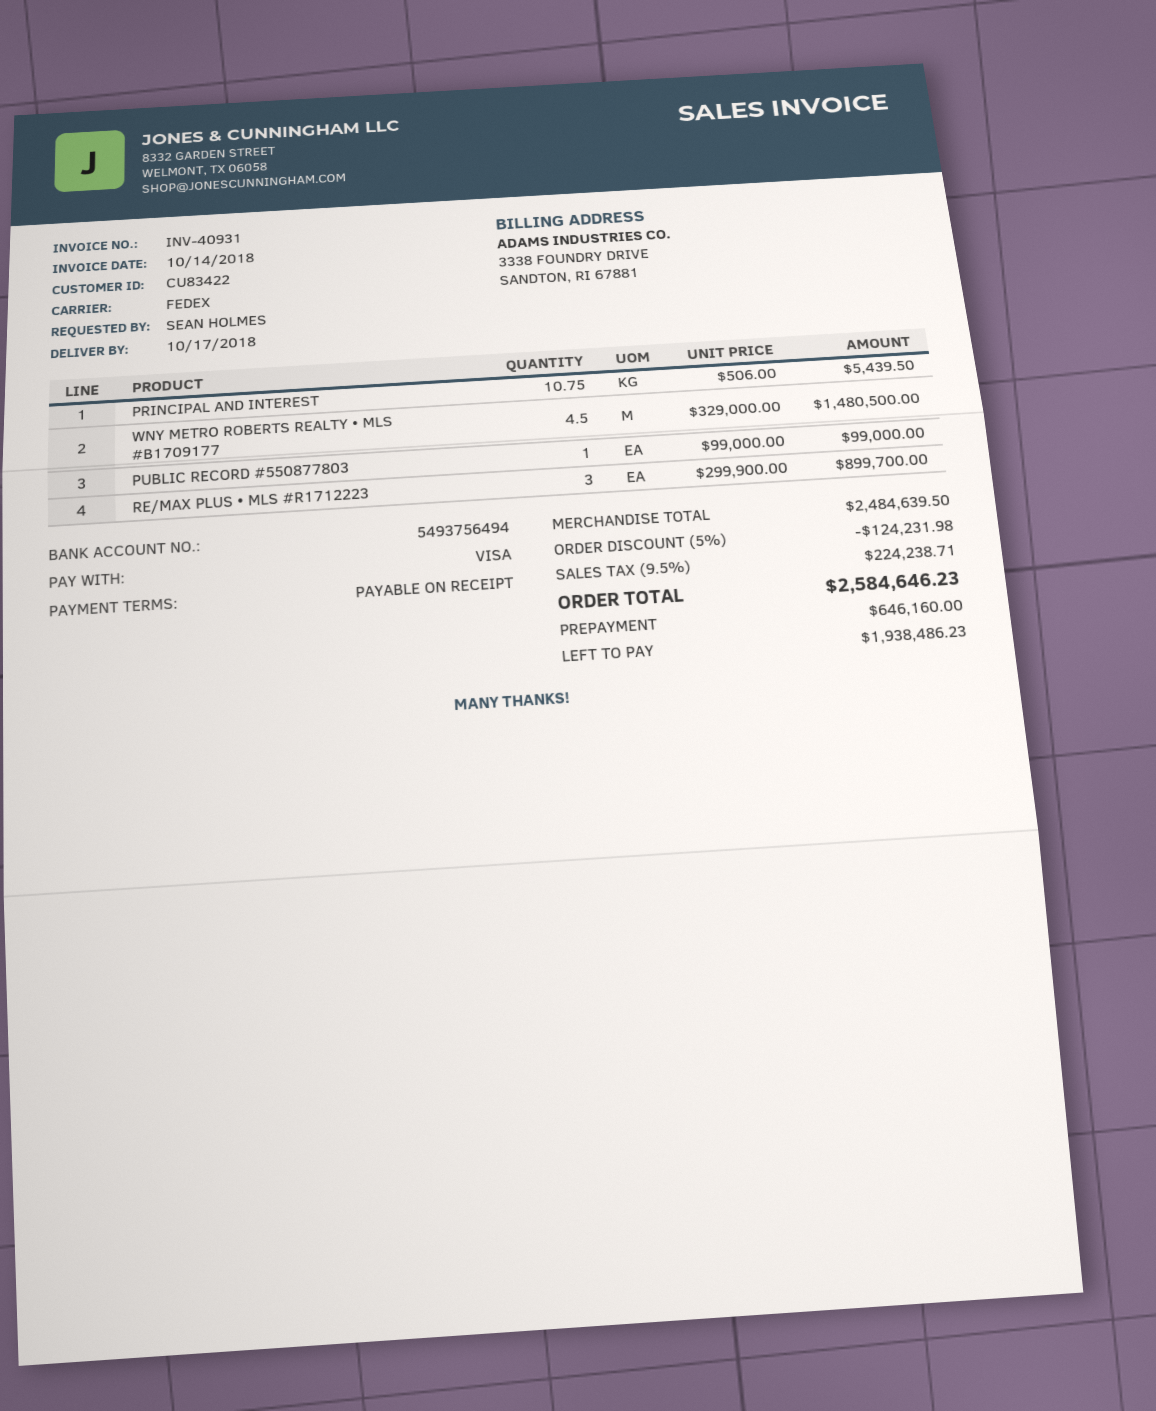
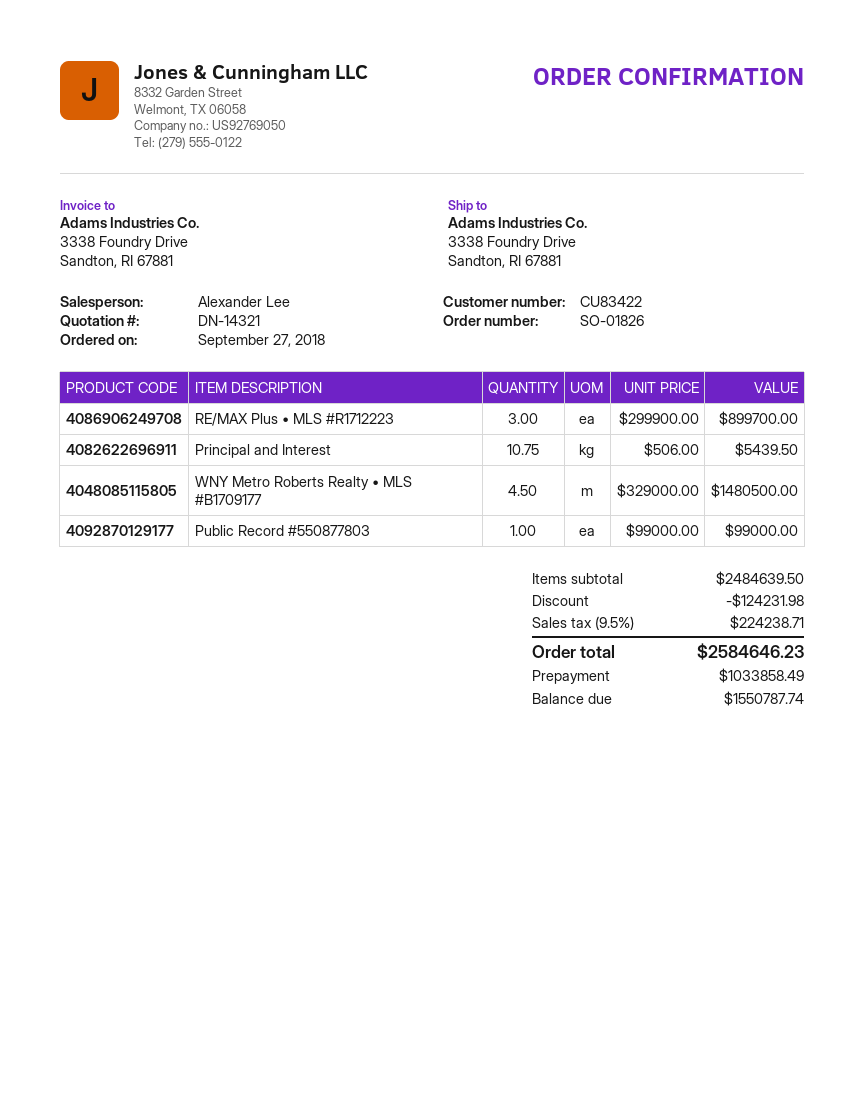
deposit: 646160.00 -> 1033858.49
balance: 1938486.23 -> 1550787.74

